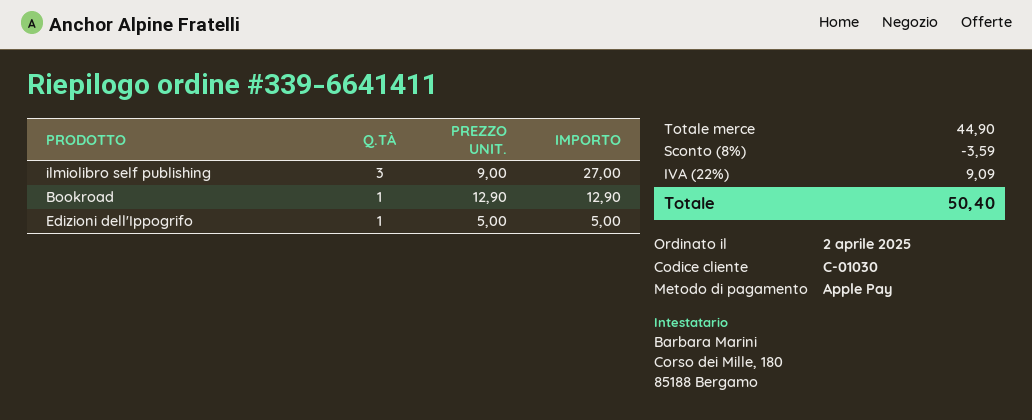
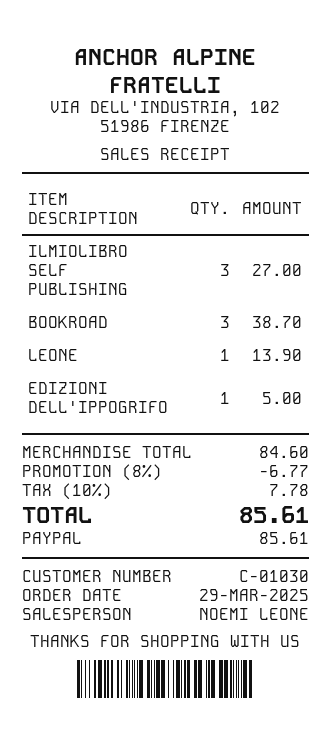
order date: 2025-04-02 -> 2025-03-29
payment method: Apple Pay -> PayPal
Bookroad: 1 for 12.90 -> 3 for 38.70
LEONE: none -> 1 for 13.90
subtotal: 44.90 -> 84.60
discount: 8% = 3.59 -> 8% = 6.77
tax: 22% = 9.09 -> 10% = 7.78
total: 50.40 -> 85.61

